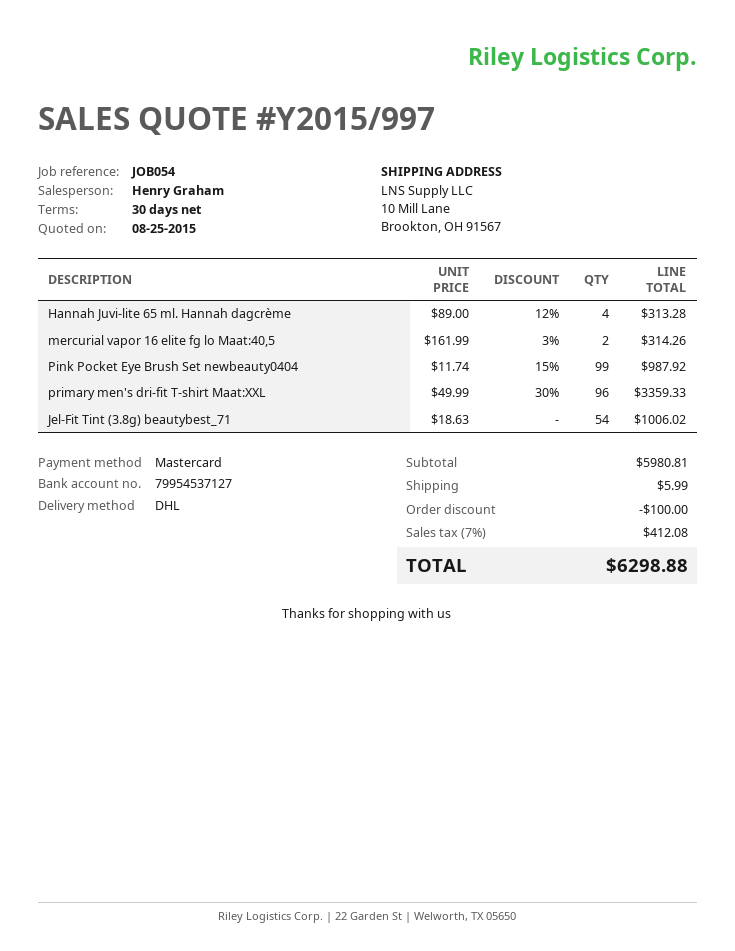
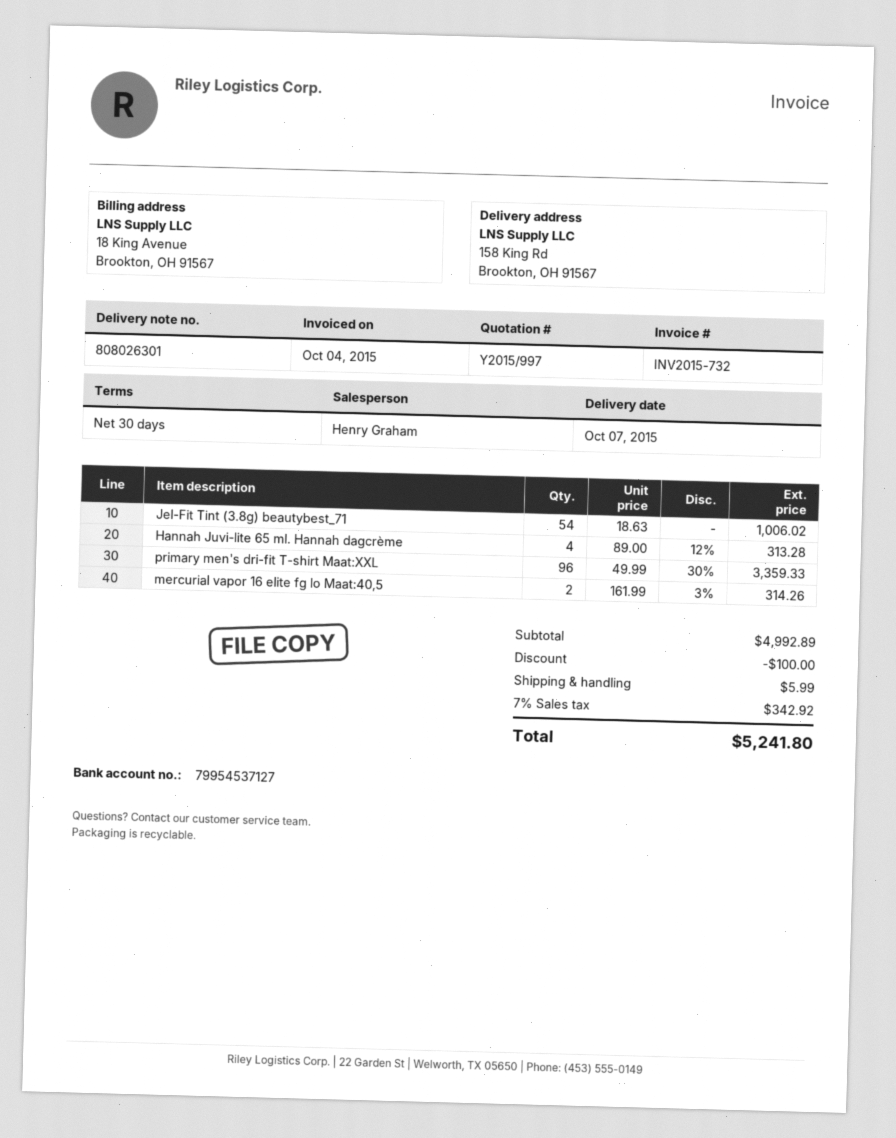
ship to: 10 Mill Lane, Brookton, OH 91567 -> 158 King Rd, Brookton, OH 91567
Pink Pocket Eye Brush Set newbeauty0404: 99 x 11.74 - 15% = 987.92 -> none
subtotal: 5980.81 -> 4992.89
tax: 7% = 412.08 -> 7% = 342.92
total: 6298.88 -> 5241.80

